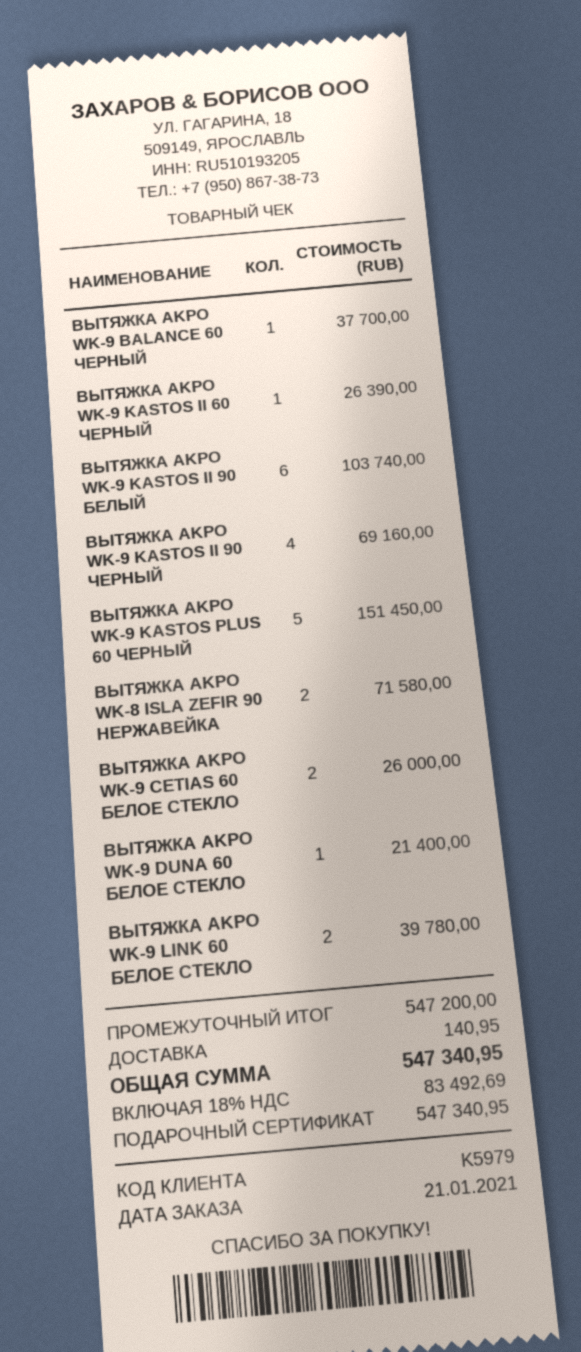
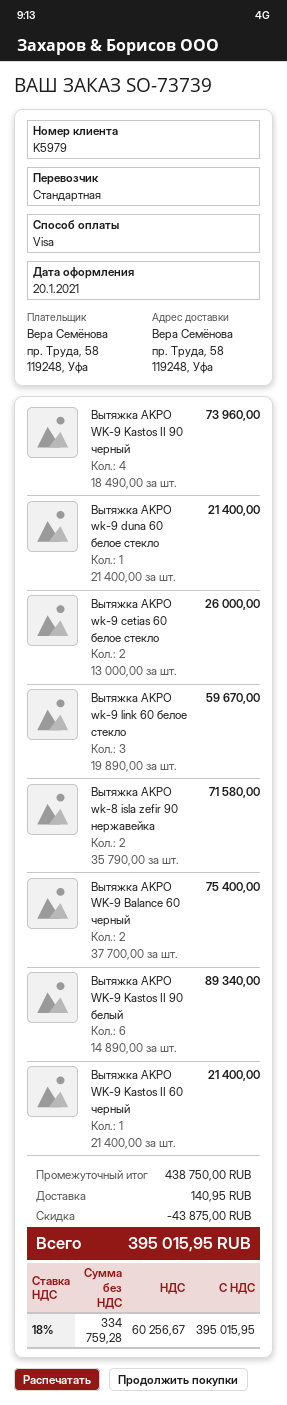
order date: 2021-01-21 -> 2021-01-20
payment method: gift card -> Visa
ВЫТЯЖКА AKPO WK-9 BALANCE 60 ЧЕРНЫЙ: 1 for 37700.00 -> 2 for 75400.00
ВЫТЯЖКА AKPO WK-9 KASTOS II 60 ЧЕРНЫЙ: 1 for 26390.00 -> 1 for 21400.00
ВЫТЯЖКА AKPO WK-9 KASTOS II 90 БЕЛЫЙ: 6 for 103740.00 -> 6 for 89340.00
ВЫТЯЖКА AKPO WK-9 KASTOS II 90 ЧЕРНЫЙ: 4 for 69160.00 -> 4 for 73960.00
ВЫТЯЖКА AKPO WK-9 KASTOS PLUS 60 ЧЕРНЫЙ: 5 for 151450.00 -> none
ВЫТЯЖКА AKPO WK-9 LINK 60 БЕЛОЕ СТЕКЛО: 2 for 39780.00 -> 3 for 59670.00
subtotal: 547200.00 -> 438750.00
discount: none -> 43875.00
tax: 18% = 83492.69 -> 18% = 60256.67
total: 547340.95 -> 395015.95

